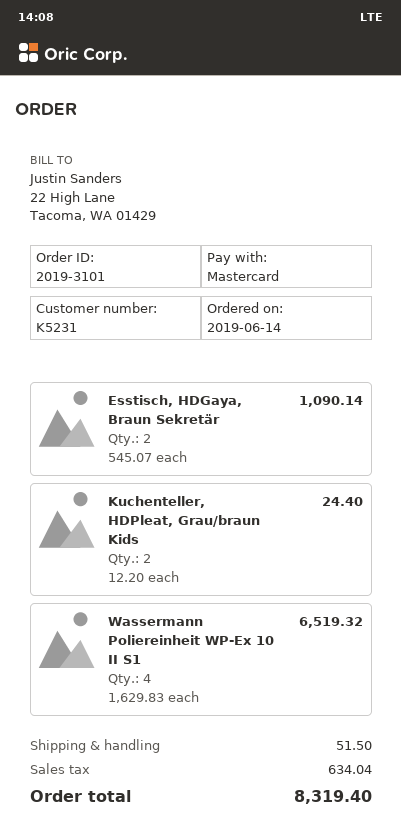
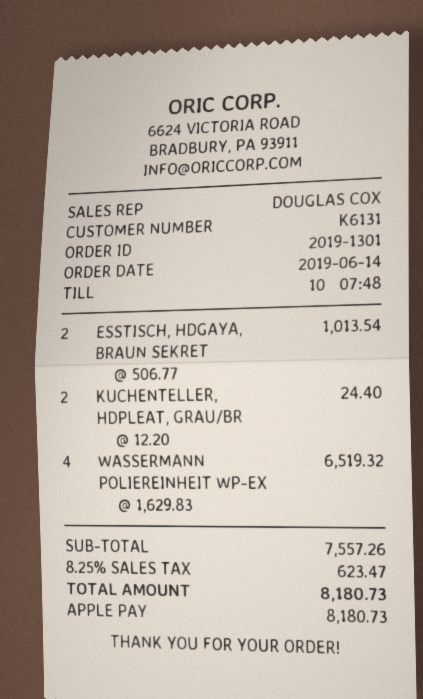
order number: 2019-3101 -> 2019-1301
customer number: K5231 -> K6131
payment method: Mastercard -> Apple Pay
Esstisch, HDGaya, Braun Sekretär: 2 x 545.07 = 1090.14 -> 2 x 506.77 = 1013.54
shipping: 51.50 -> none
tax: 634.04 -> 623.47
total: 8319.40 -> 8180.73

